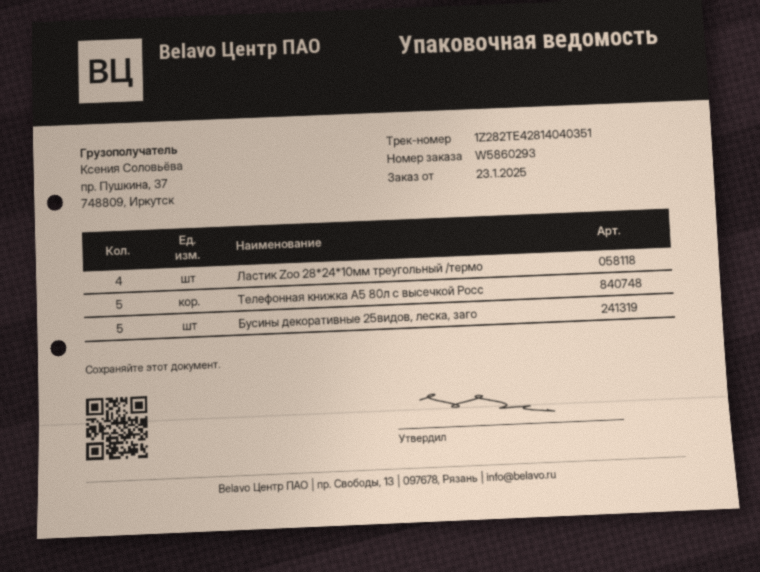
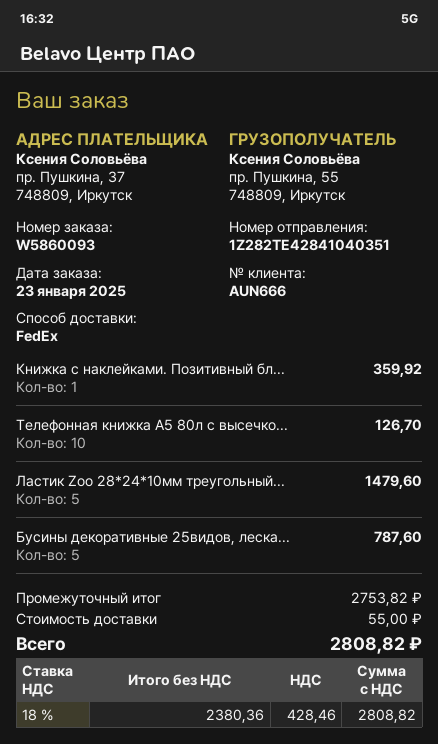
order number: W5860293 -> W5860093
tracking number: 1Z282TE42814040351 -> 1Z282TE42841040351
ship to: пр. Пушкина, 37, 748809, Иркутск -> пр. Пушкина, 55, 748809, Иркутск
Ластик Zoo 28*24*10мм треугольный /термо: 4 -> 5
Телефонная книжка А5 80л с высечкой Росс: 5 -> 10
Книжка с наклейками. Позитивный бл...: none -> 1

